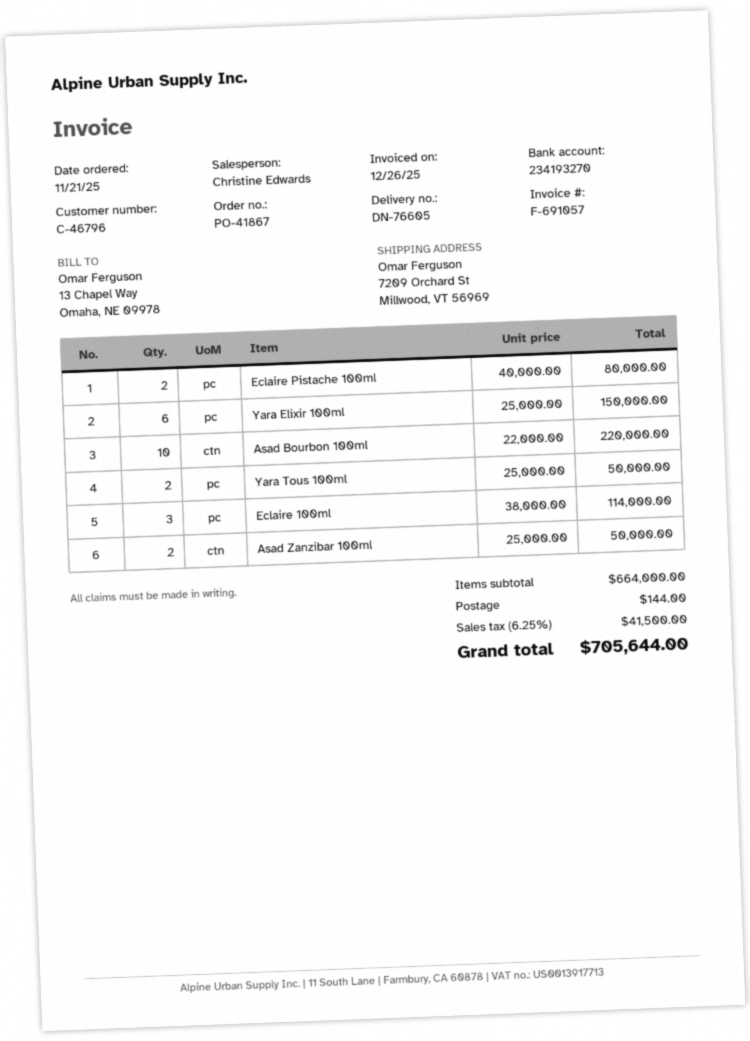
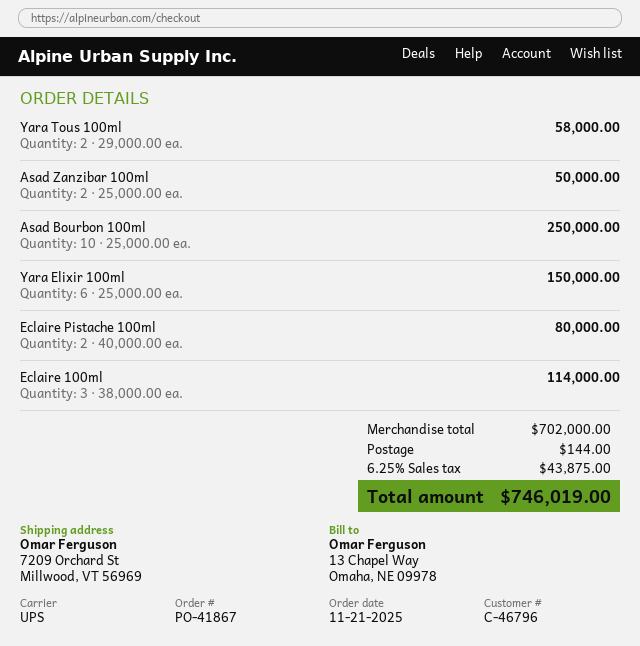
Asad Bourbon 100ml: 10 x 22000.00 = 220000.00 -> 10 x 25000.00 = 250000.00
Yara Tous 100ml: 2 x 25000.00 = 50000.00 -> 2 x 29000.00 = 58000.00
subtotal: 664000.00 -> 702000.00
tax: 6.25% = 41500.00 -> 6.25% = 43875.00
total: 705644.00 -> 746019.00

